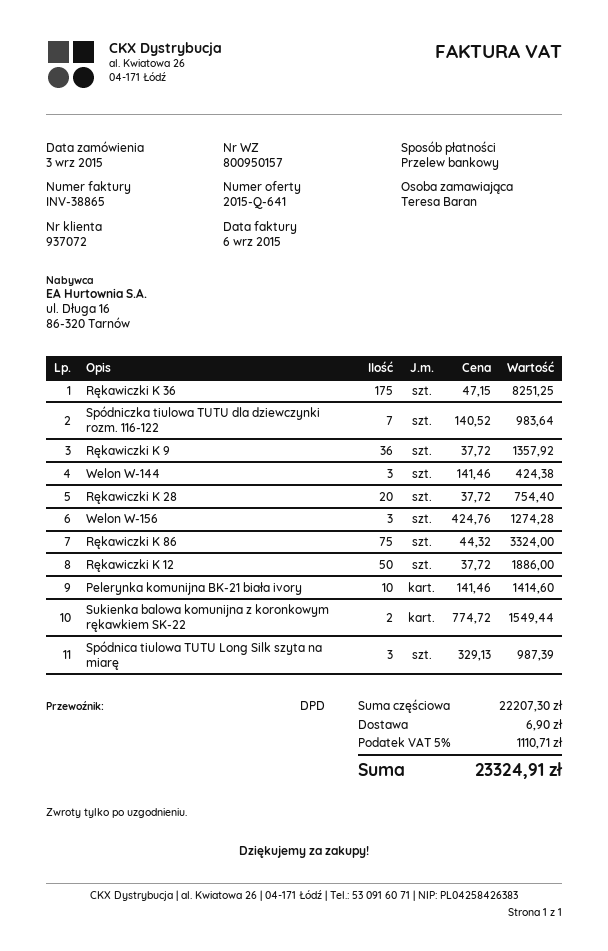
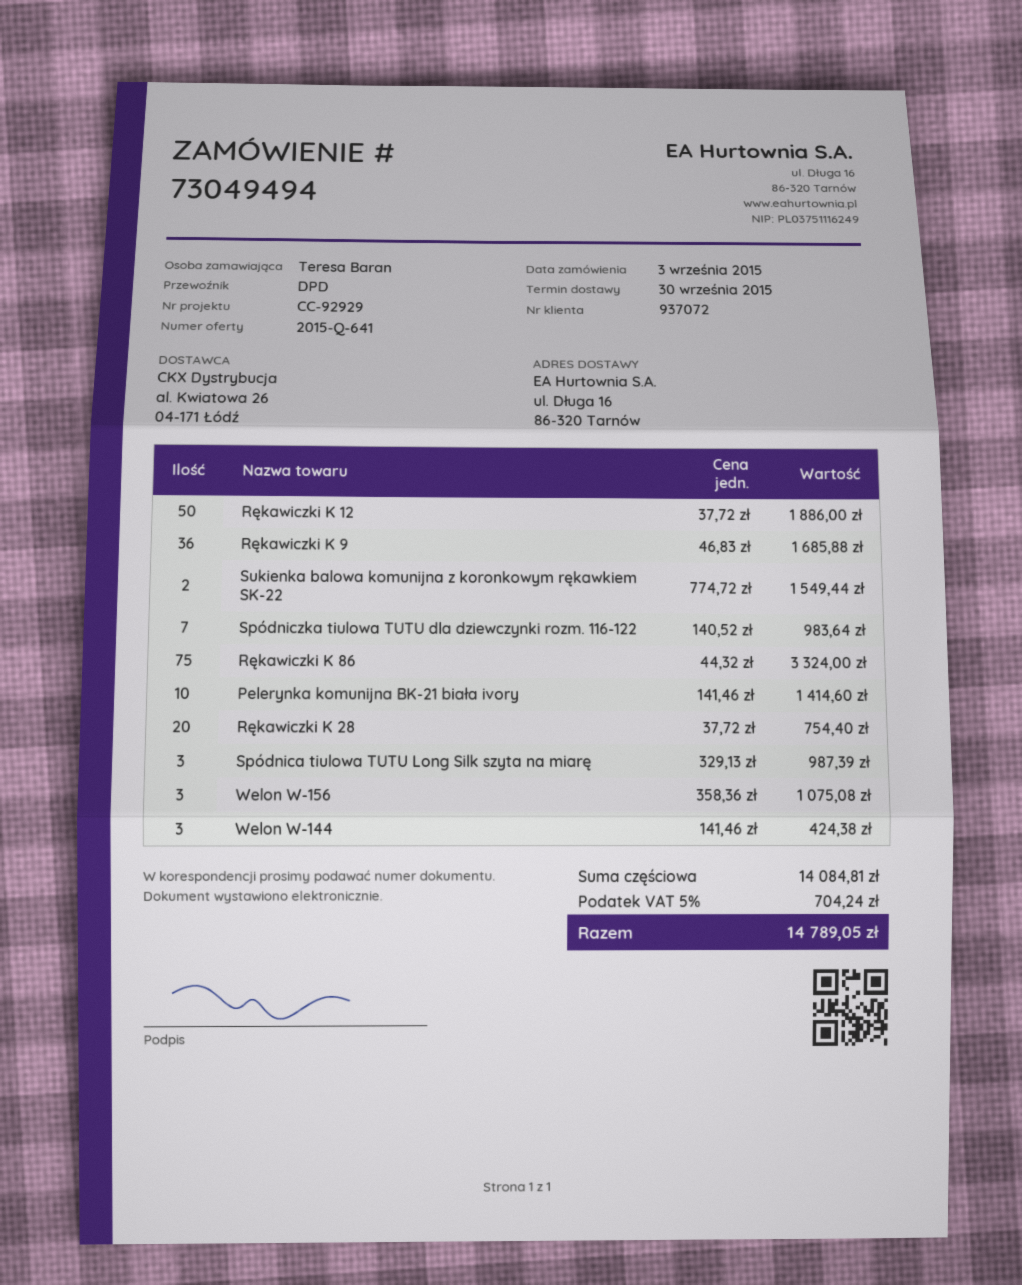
Rękawiczki K 36: 175 x 47.15 = 8251.25 -> none
Rękawiczki K 9: 36 x 37.72 = 1357.92 -> 36 x 46.83 = 1685.88
Welon W-156: 3 x 424.76 = 1274.28 -> 3 x 358.36 = 1075.08
subtotal: 22207.30 -> 14084.81
shipping: 6.90 -> none
tax: 5% = 1110.71 -> 5% = 704.24
total: 23324.91 -> 14789.05

